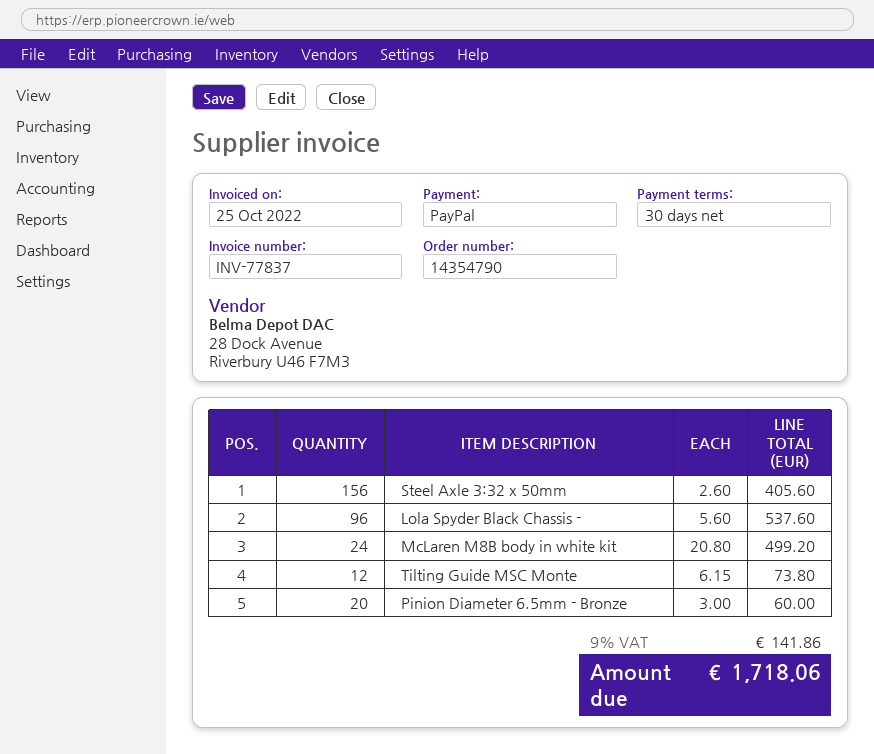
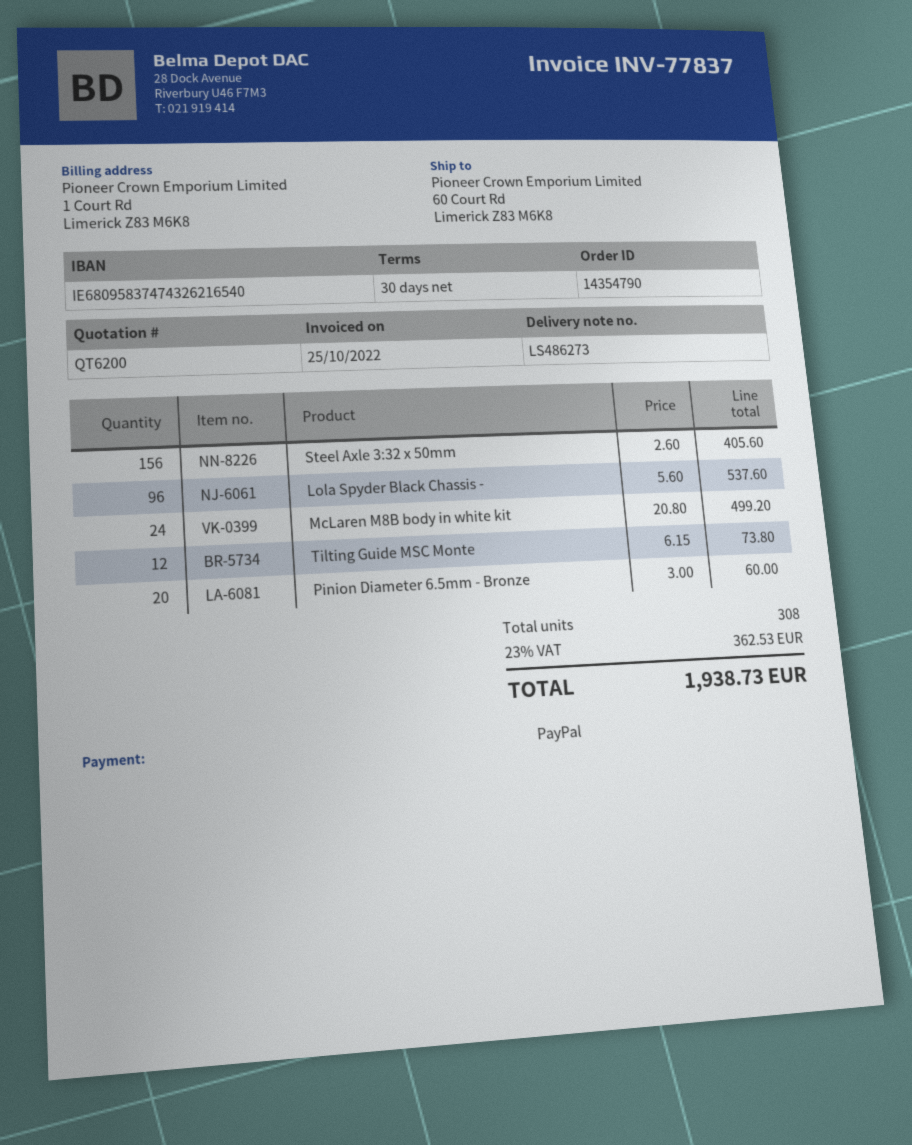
tax: 9% = 141.86 -> 23% = 362.53
total: 1718.06 -> 1938.73

